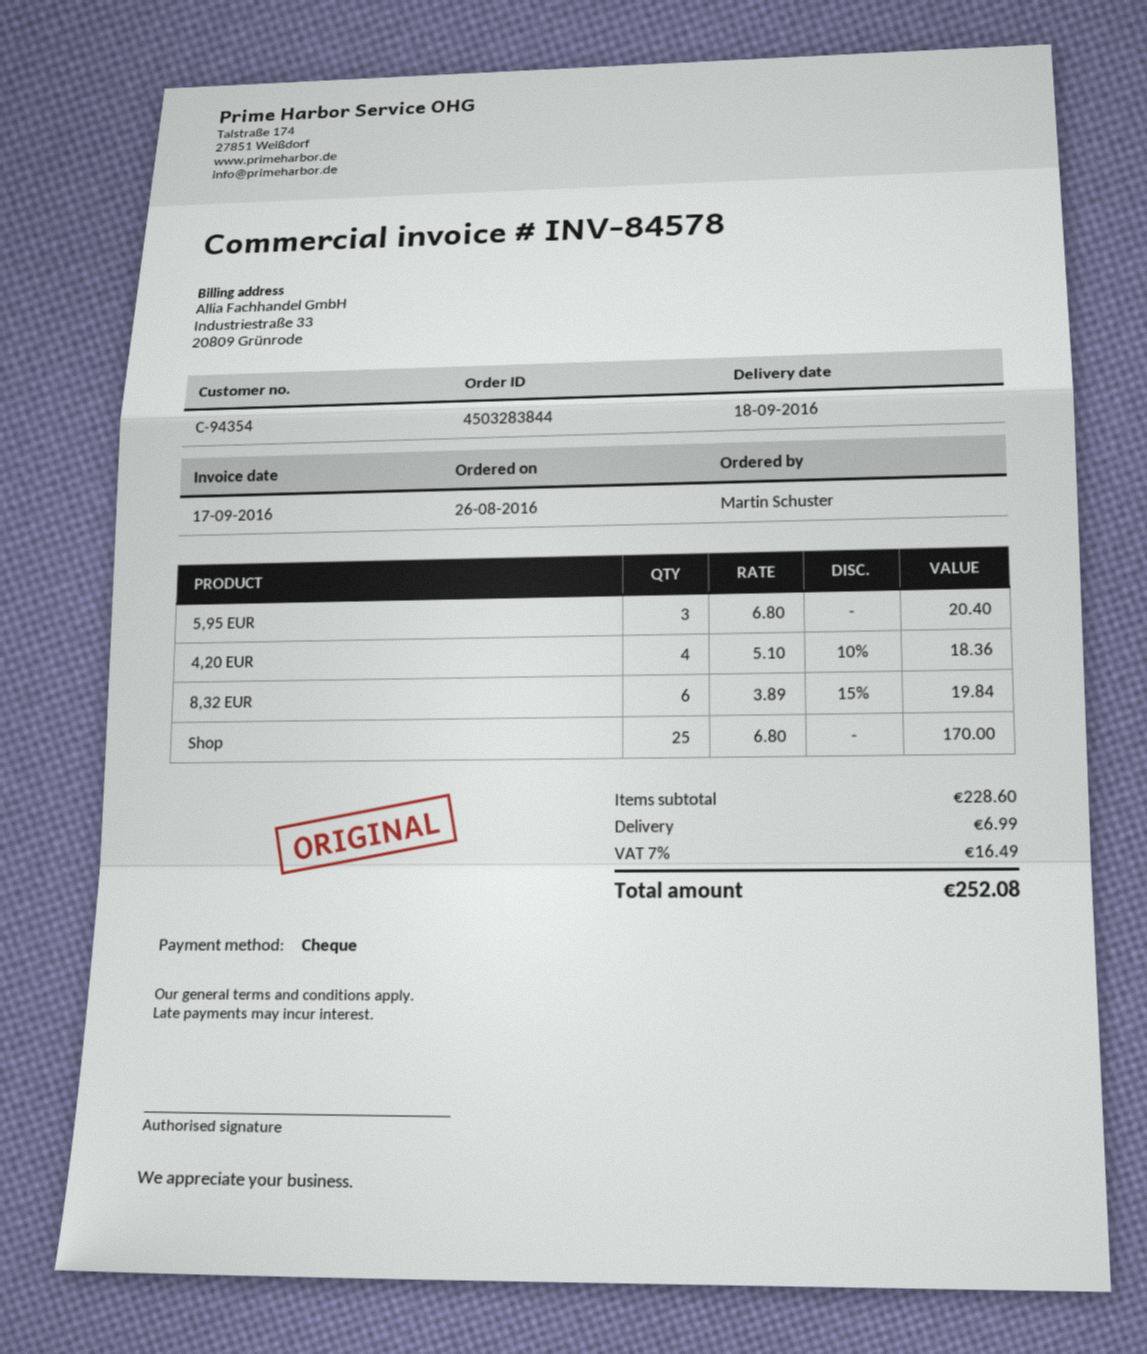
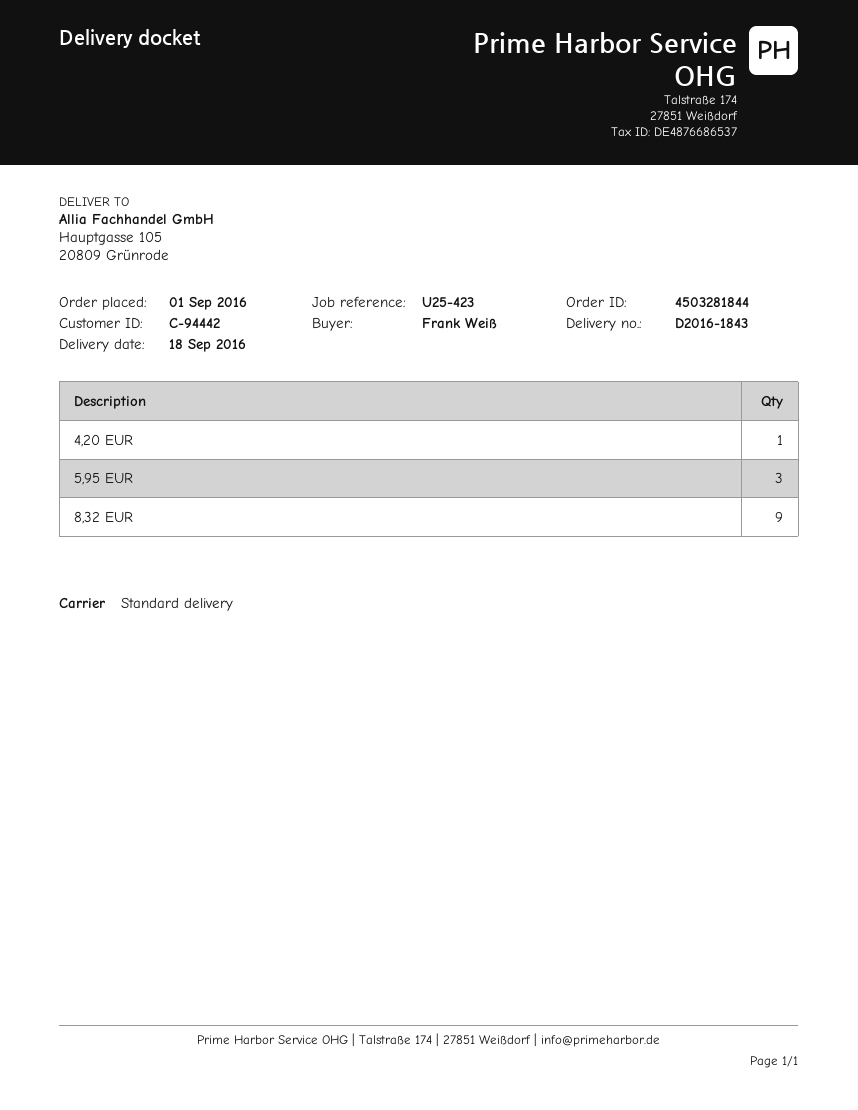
order number: 4503283844 -> 4503281844
order date: 2016-08-26 -> 2016-09-01
customer number: C-94354 -> C-94442
ordered by: Martin Schuster -> Frank Weiß
4,20 EUR: 4 -> 1
8,32 EUR: 6 -> 9
Shop: 25 -> none

